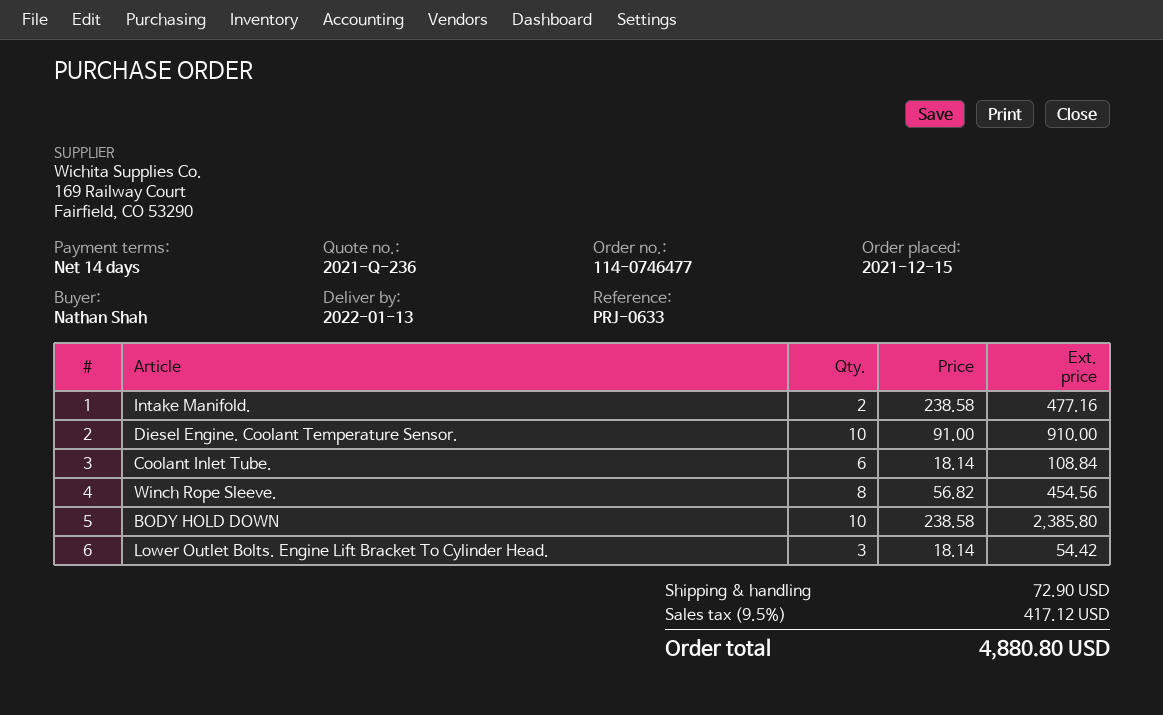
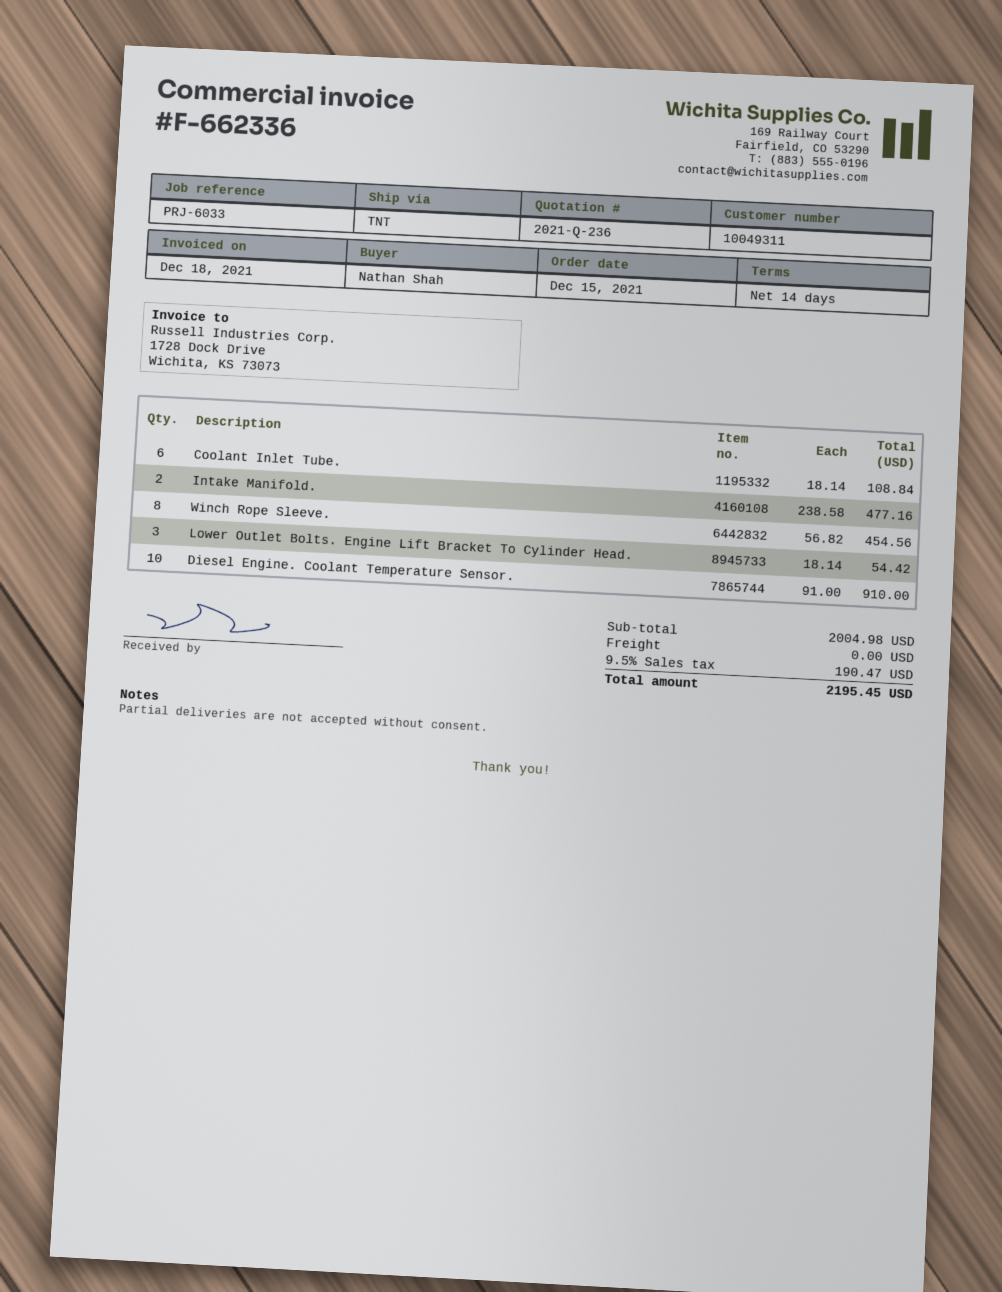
reference: PRJ-0633 -> PRJ-6033
BODY HOLD DOWN: 10 x 238.58 = 2385.80 -> none
shipping: 72.90 -> 0.00
tax: 9.5% = 417.12 -> 9.5% = 190.47
total: 4880.80 -> 2195.45

